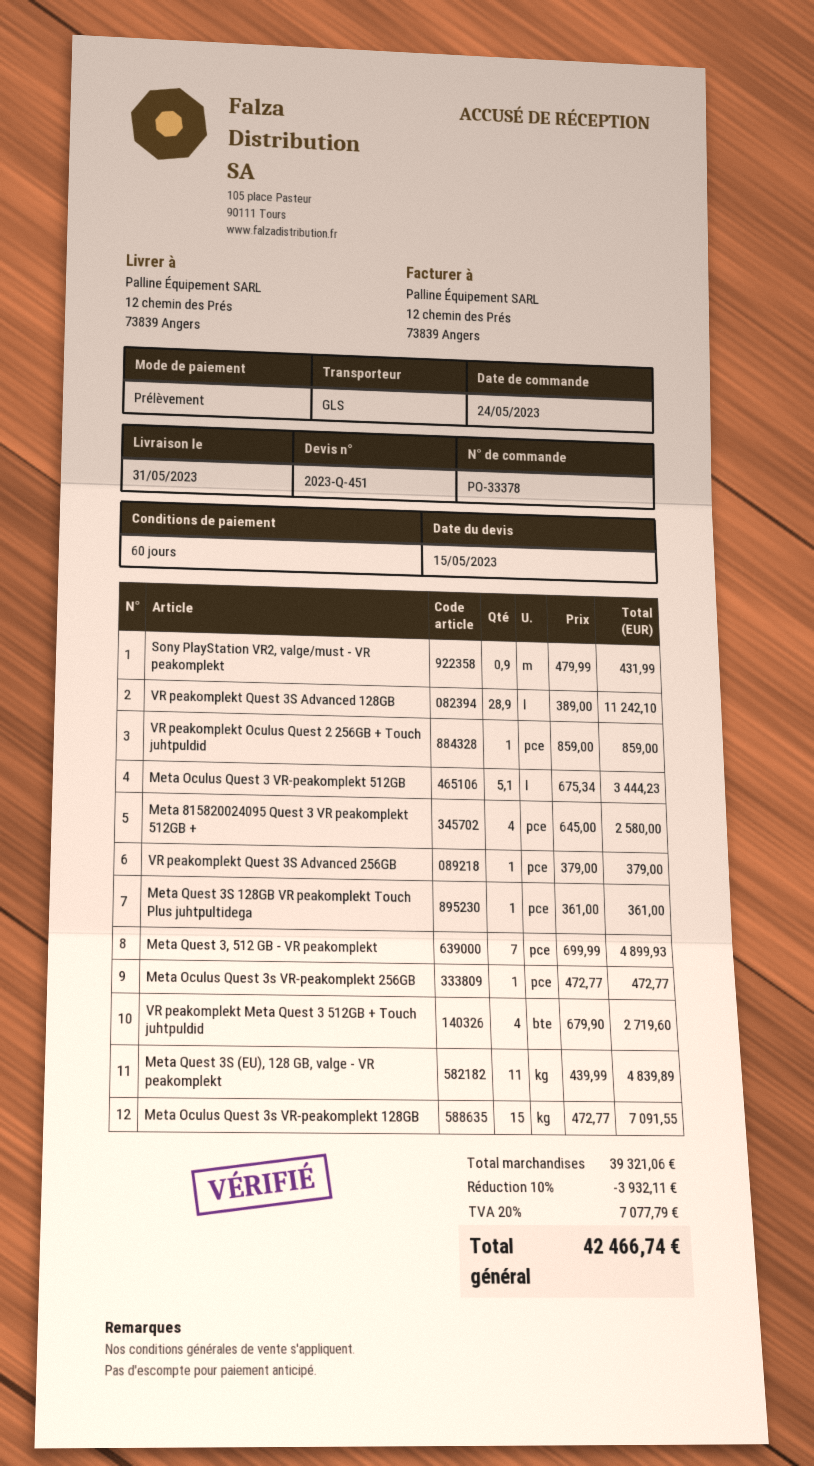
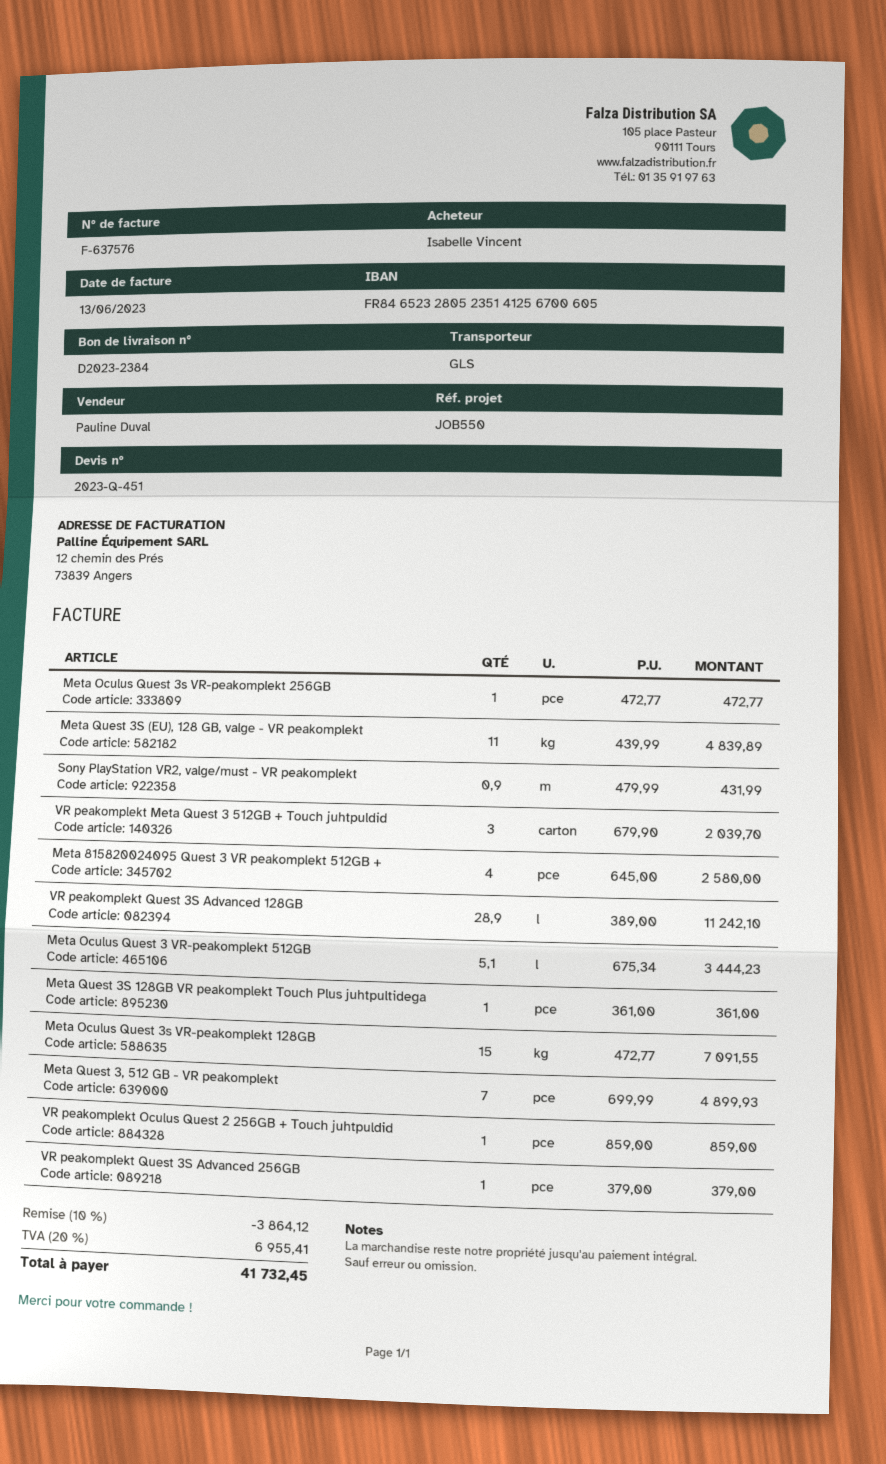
VR peakomplekt Meta Quest 3 512GB + Touch juhtpuldid: 4 x 679.90 = 2719.60 -> 3 x 679.90 = 2039.70
discount: 10% = 3932.11 -> 10% = 3864.12
tax: 20% = 7077.79 -> 20% = 6955.41
total: 42466.74 -> 41732.45

